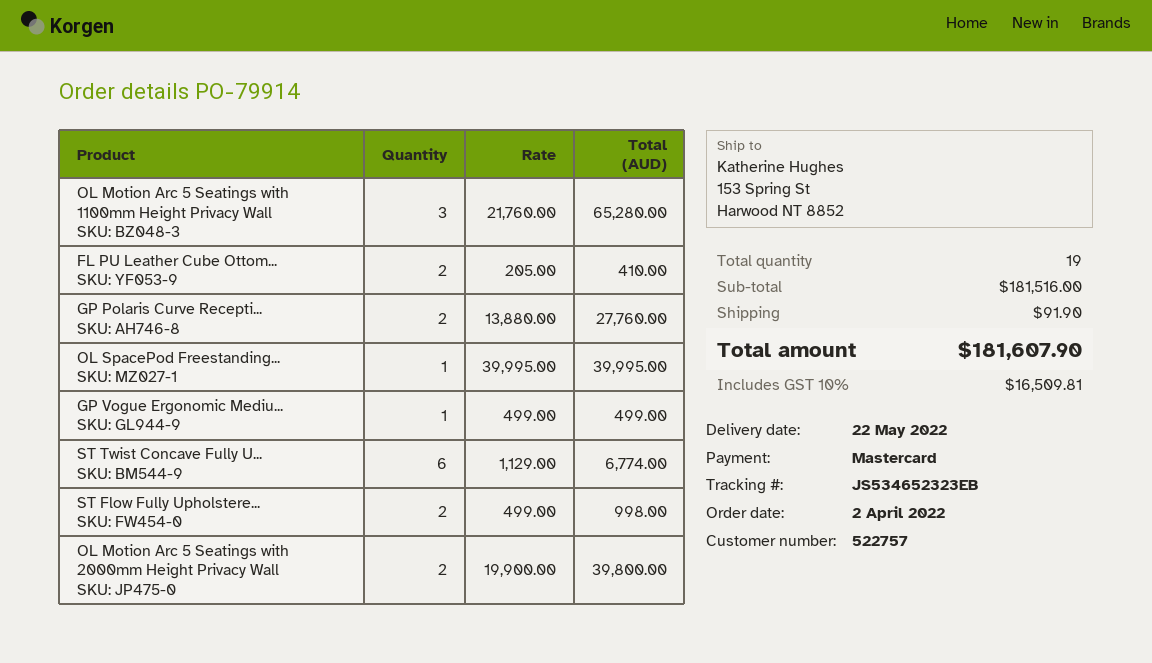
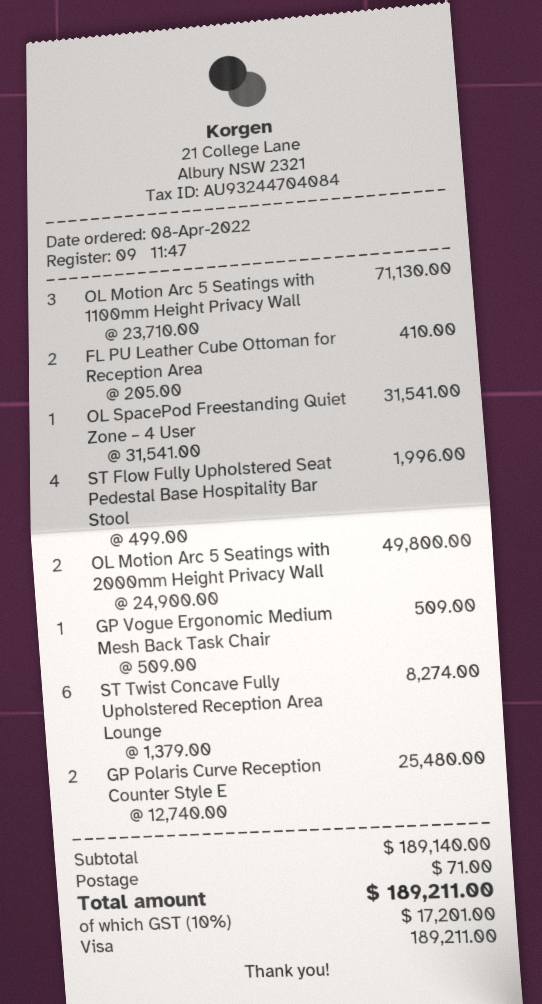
order date: 2022-04-02 -> 2022-04-08
payment method: Mastercard -> Visa
OL Motion Arc 5 Seatings with 1100mm Height Privacy Wall: 3 x 21760.00 = 65280.00 -> 3 x 23710.00 = 71130.00
GP Polaris Curve Recepti...: 2 x 13880.00 = 27760.00 -> 2 x 12740.00 = 25480.00
OL SpacePod Freestanding...: 1 x 39995.00 = 39995.00 -> 1 x 31541.00 = 31541.00
GP Vogue Ergonomic Mediu...: 1 x 499.00 = 499.00 -> 1 x 509.00 = 509.00
ST Twist Concave Fully U...: 6 x 1129.00 = 6774.00 -> 6 x 1379.00 = 8274.00
ST Flow Fully Upholstere...: 2 x 499.00 = 998.00 -> 4 x 499.00 = 1996.00
OL Motion Arc 5 Seatings with 2000mm Height Privacy Wall: 2 x 19900.00 = 39800.00 -> 2 x 24900.00 = 49800.00
subtotal: 181516.00 -> 189140.00
shipping: 91.90 -> 71.00
tax: 10% = 16509.81 -> 10% = 17201.00
total: 181607.90 -> 189211.00

